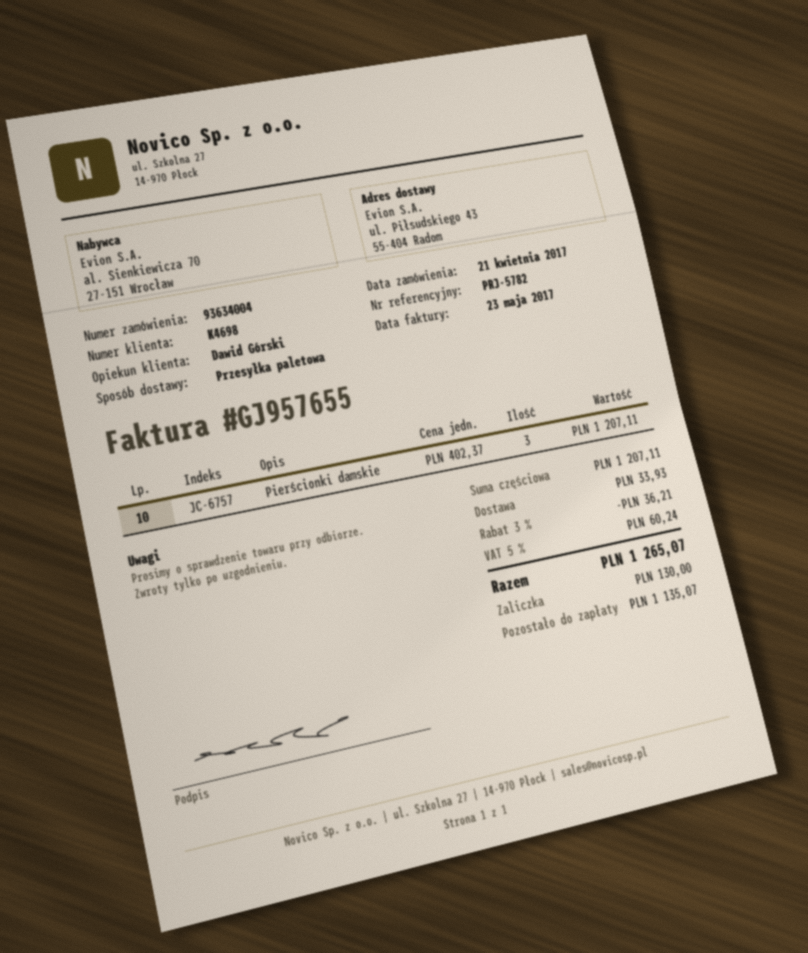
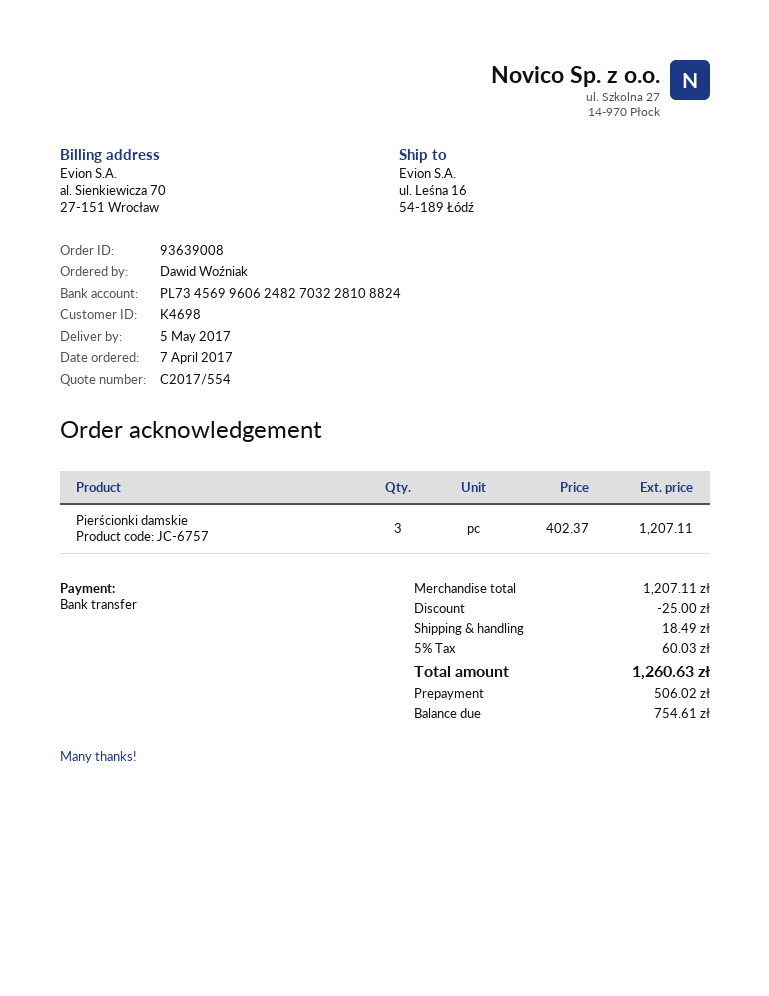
order number: 93634004 -> 93639008
order date: 2017-04-21 -> 2017-04-07
ship to: ul. Piłsudskiego 43, 55-404 Radom -> ul. Leśna 16, 54-189 Łódź
discount: 36.21 -> 25.00
shipping: 33.93 -> 18.49
tax: 5% = 60.24 -> 5% = 60.03
total: 1265.07 -> 1260.63
deposit: 130.00 -> 506.02
balance: 1135.07 -> 754.61

